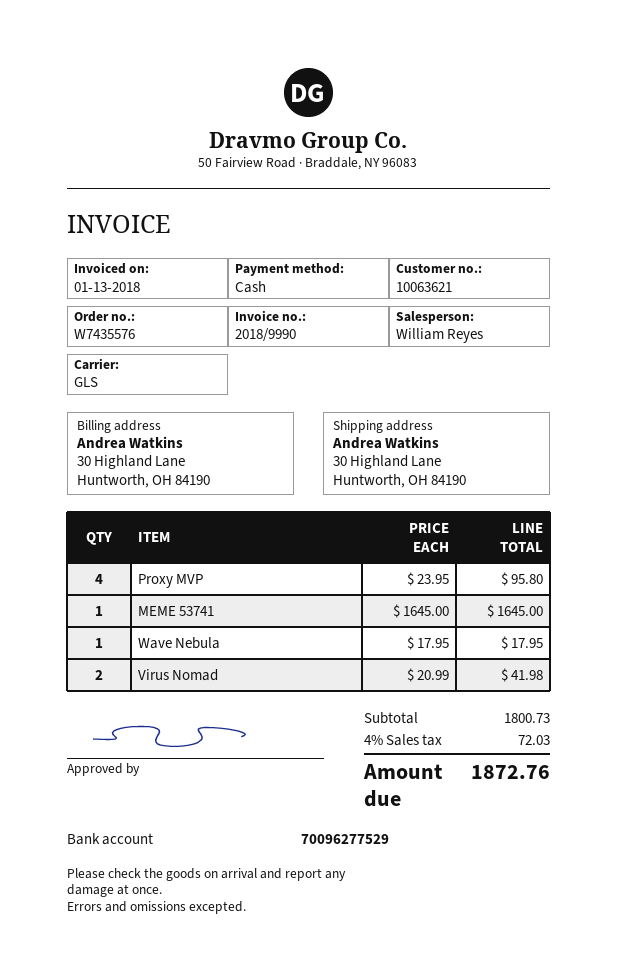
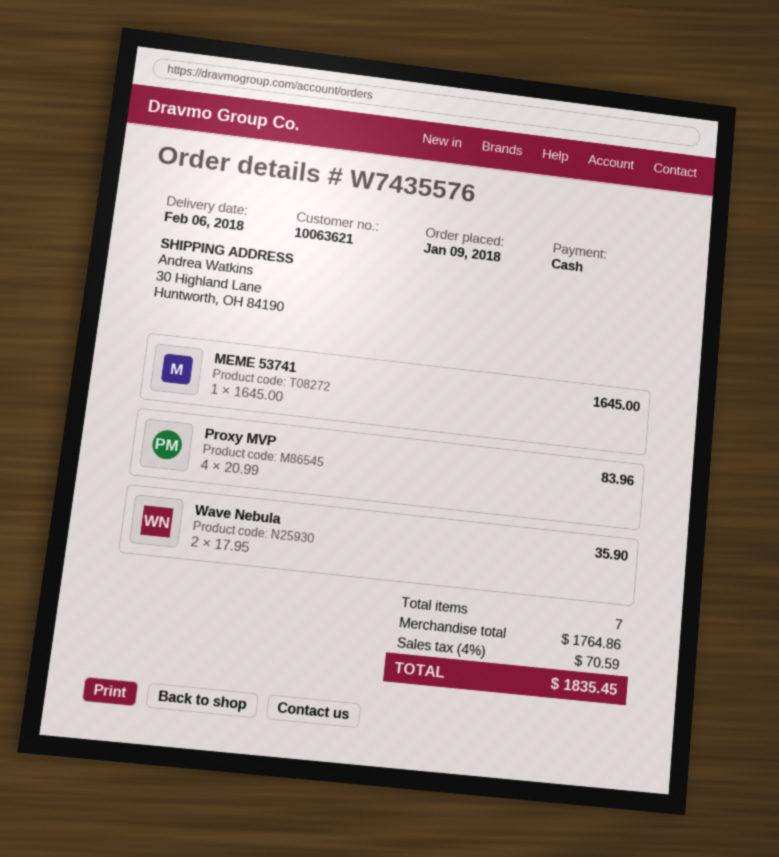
Proxy MVP: 4 x 23.95 = 95.80 -> 4 x 20.99 = 83.96
Wave Nebula: 1 x 17.95 = 17.95 -> 2 x 17.95 = 35.90
Virus Nomad: 2 x 20.99 = 41.98 -> none
subtotal: 1800.73 -> 1764.86
tax: 4% = 72.03 -> 4% = 70.59
total: 1872.76 -> 1835.45

